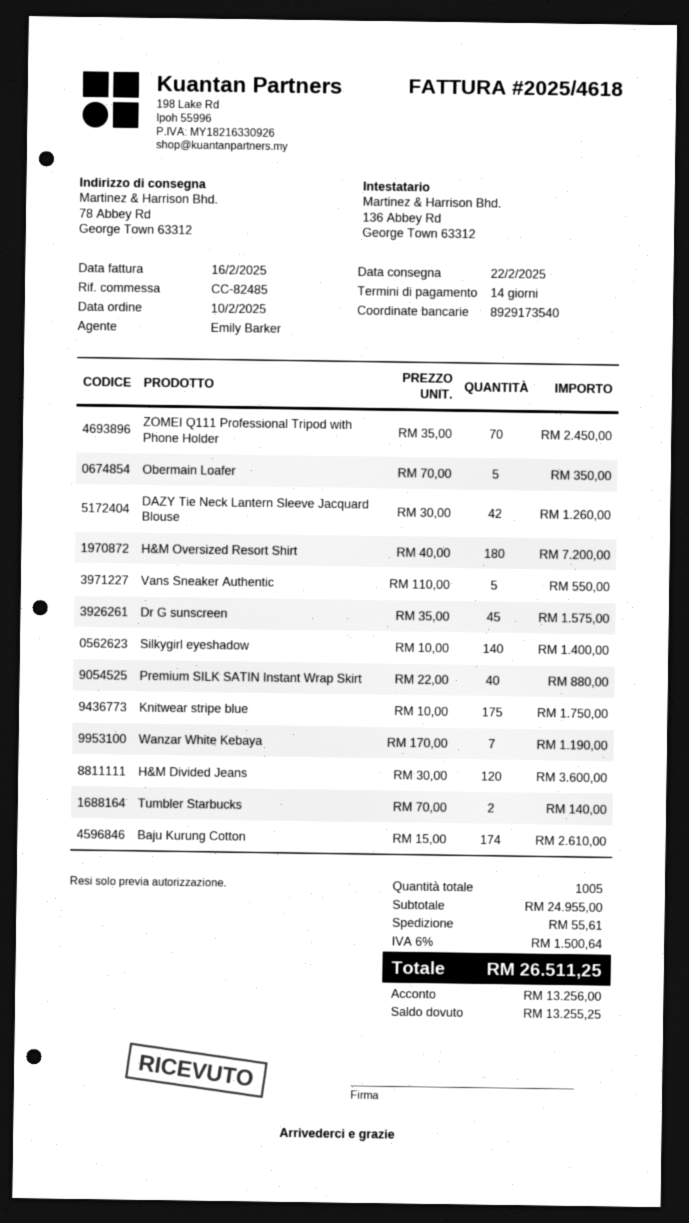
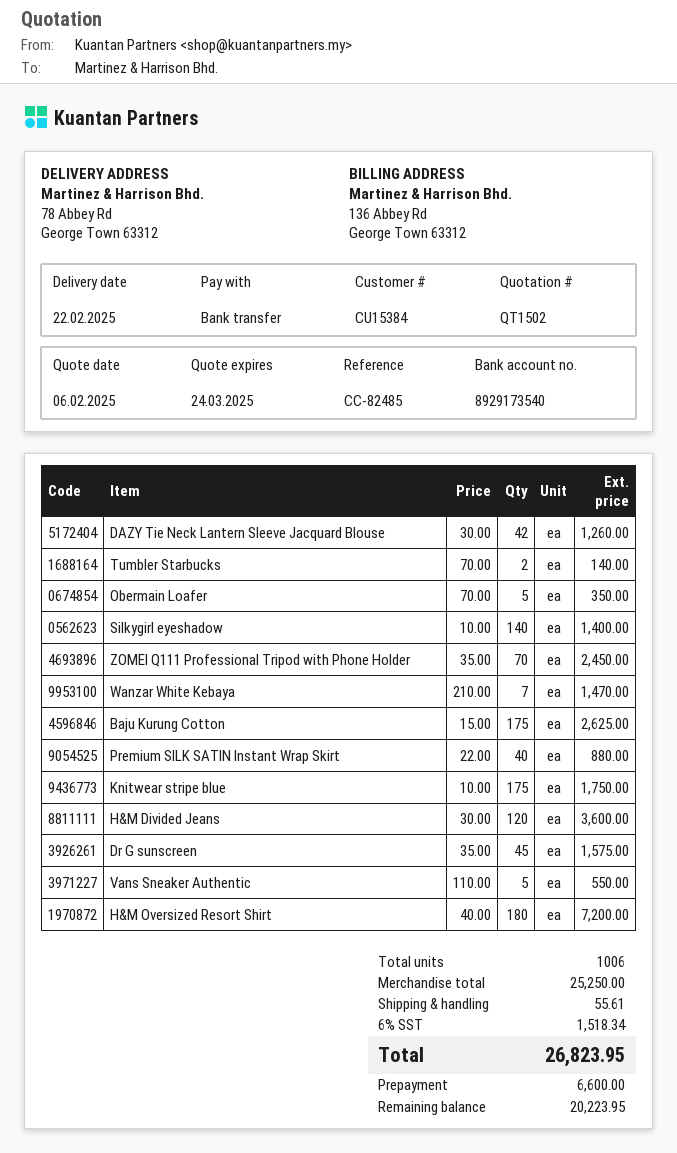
Wanzar White Kebaya: 7 x 170.00 = 1190.00 -> 7 x 210.00 = 1470.00
Baju Kurung Cotton: 174 x 15.00 = 2610.00 -> 175 x 15.00 = 2625.00
total quantity: 1005 -> 1006
subtotal: 24955.00 -> 25250.00
tax: 6% = 1500.64 -> 6% = 1518.34
total: 26511.25 -> 26823.95
deposit: 13256.00 -> 6600.00
balance: 13255.25 -> 20223.95

